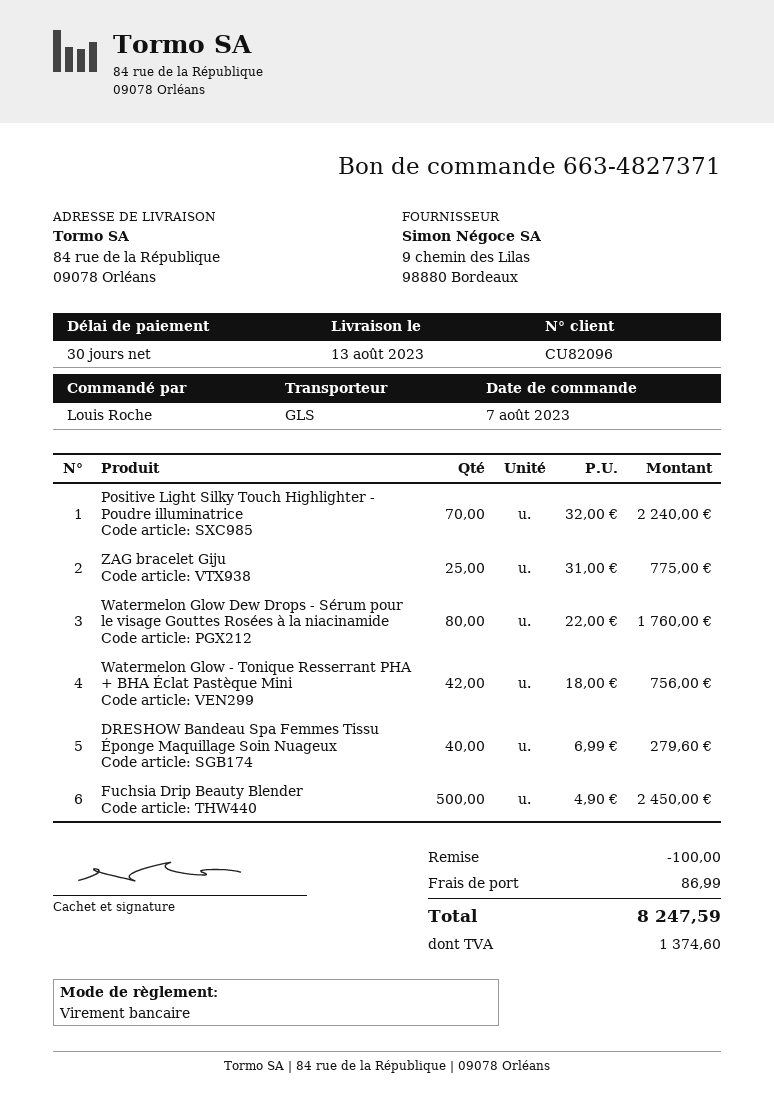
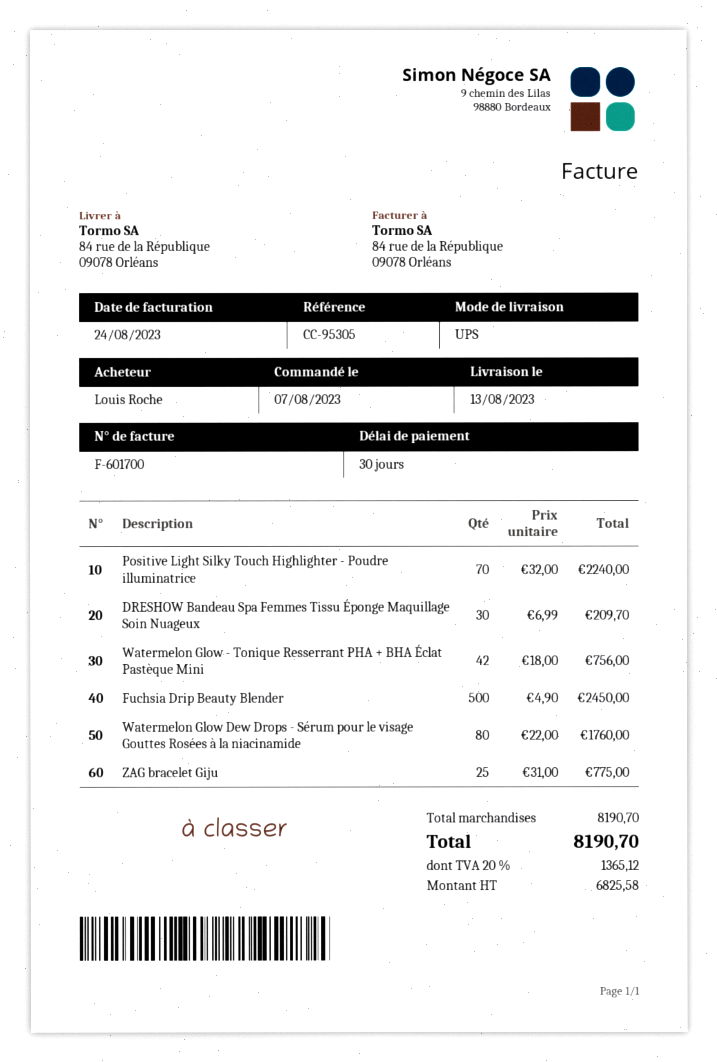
shipping method: GLS -> UPS
DRESHOW Bandeau Spa Femmes Tissu Éponge Maquillage Soin Nuageux: 40 x 6.99 = 279.60 -> 30 x 6.99 = 209.70
discount: 100.00 -> none
shipping: 86.99 -> none
tax: 1374.60 -> 1365.12
total: 8247.59 -> 8190.70

